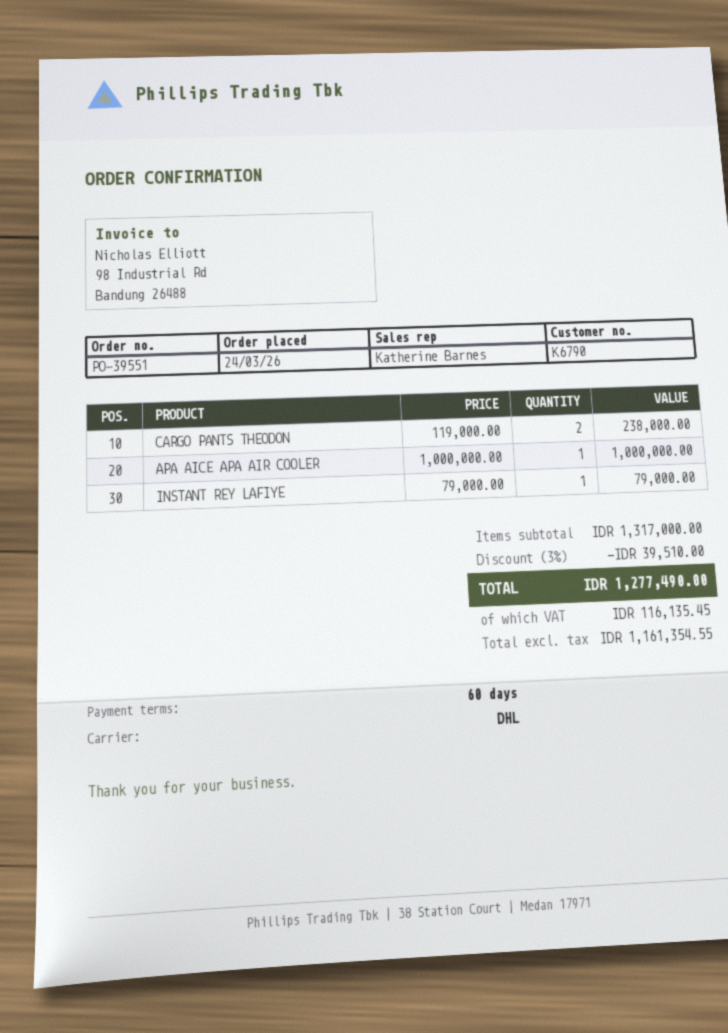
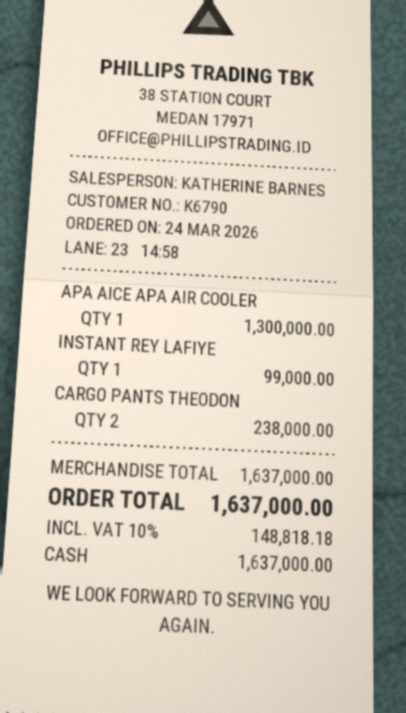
APA AICE APA AIR COOLER: 1 for 1000000.00 -> 1 for 1300000.00
INSTANT REY LAFIYE: 1 for 79000.00 -> 1 for 99000.00
subtotal: 1317000.00 -> 1637000.00
discount: 3% = 39510.00 -> none
tax: 116135.45 -> 148818.18
total: 1277490.00 -> 1637000.00

